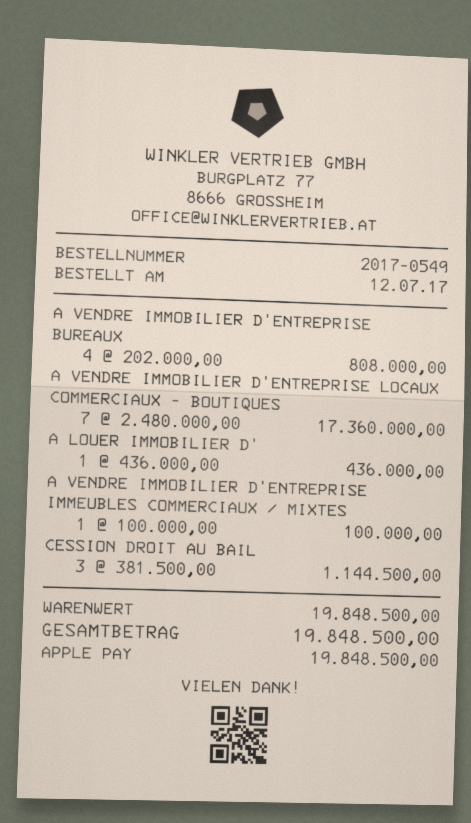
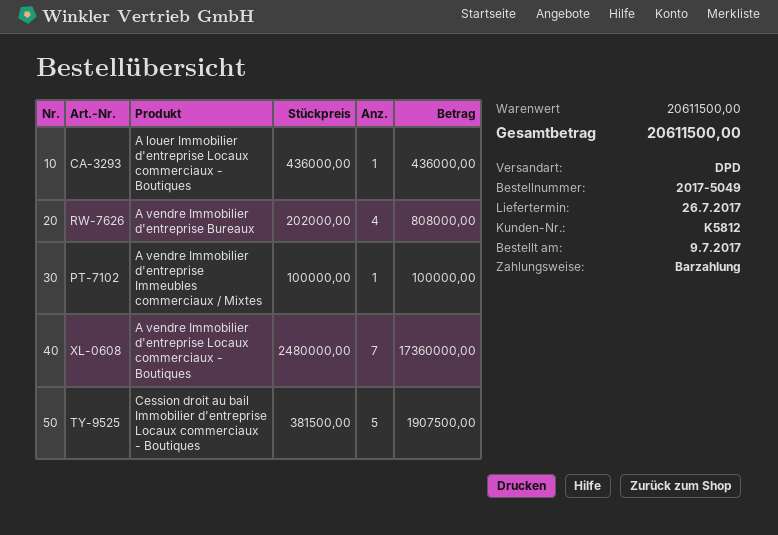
order number: 2017-0549 -> 2017-5049
order date: 2017-07-12 -> 2017-07-09
payment method: Apple Pay -> cash
CESSION DROIT AU BAIL: 3 x 381500.00 = 1144500.00 -> 5 x 381500.00 = 1907500.00
subtotal: 19848500.00 -> 20611500.00
total: 19848500.00 -> 20611500.00

